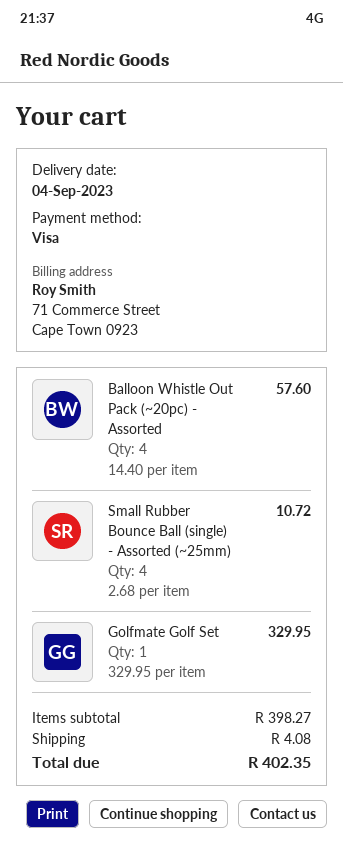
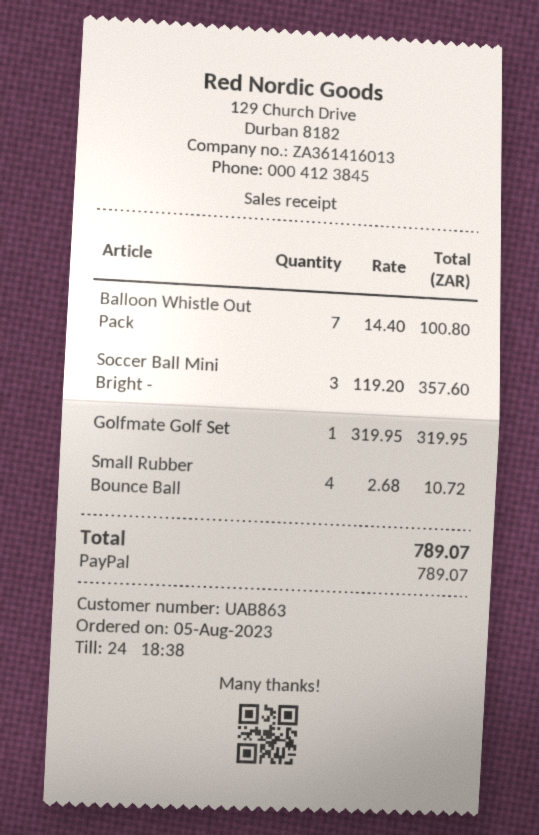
payment method: Visa -> PayPal
Balloon Whistle Out Pack (~20pc) - Assorted: 4 x 14.40 = 57.60 -> 7 x 14.40 = 100.80
Golfmate Golf Set: 1 x 329.95 = 329.95 -> 1 x 319.95 = 319.95
Soccer Ball Mini Bright -: none -> 3 x 119.20 = 357.60
shipping: 4.08 -> none
total: 402.35 -> 789.07

